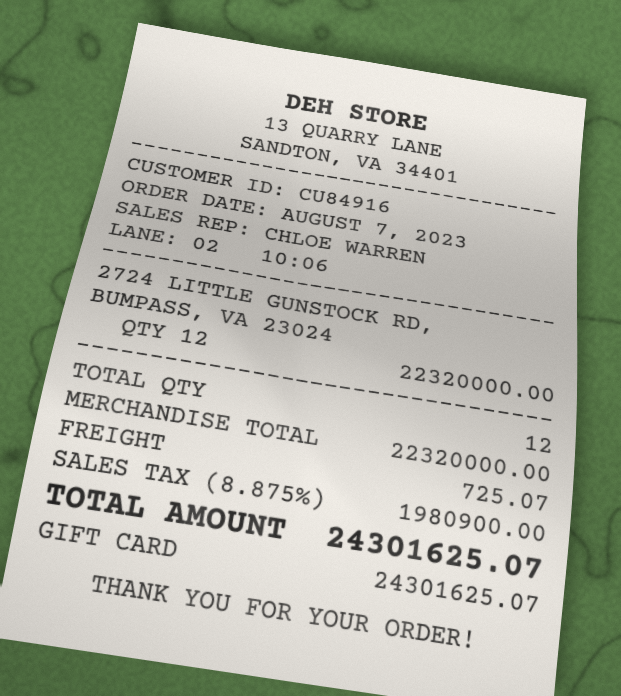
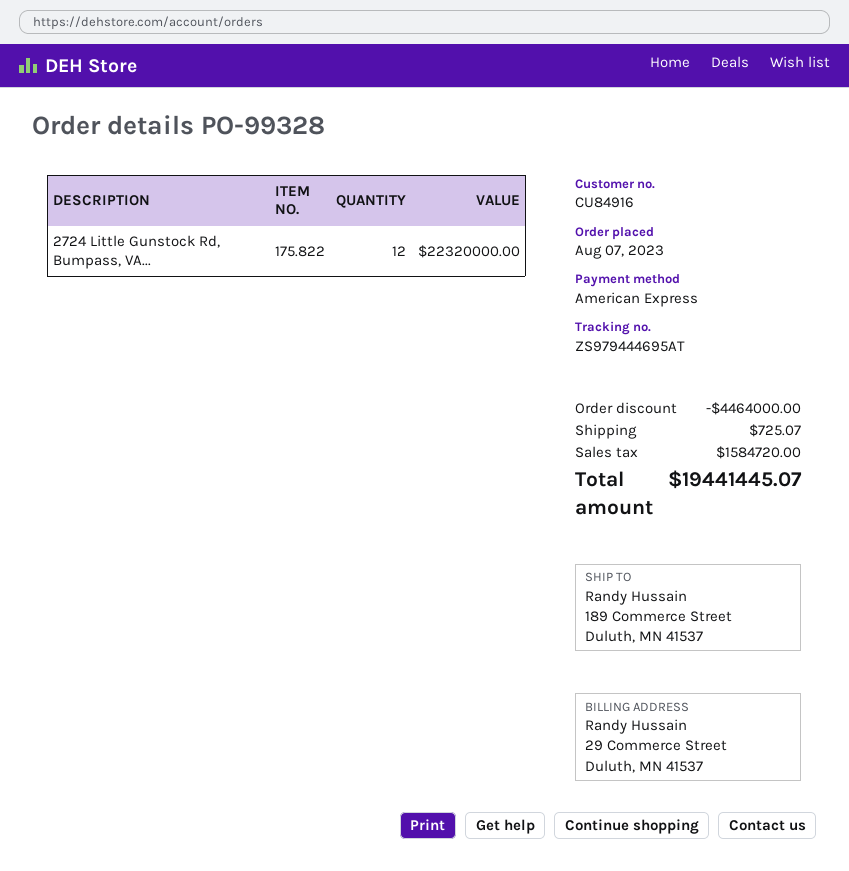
payment method: gift card -> American Express
discount: none -> 4464000.00
tax: 1980900.00 -> 1584720.00
total: 24301625.07 -> 19441445.07

